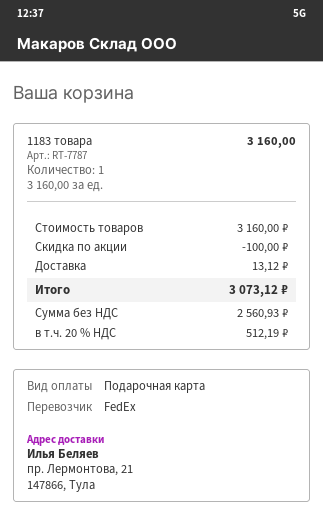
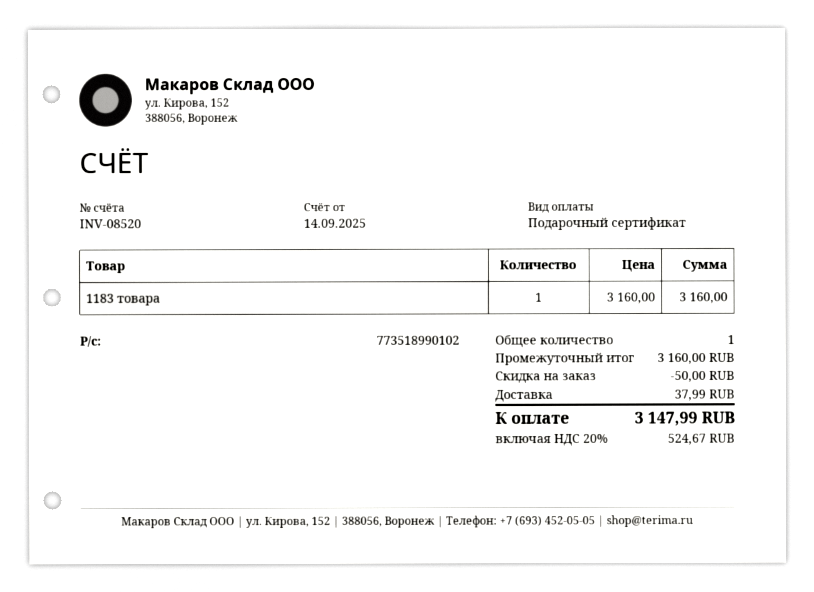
discount: 100.00 -> 50.00
shipping: 13.12 -> 37.99
tax: 20% = 512.19 -> 20% = 524.67
total: 3073.12 -> 3147.99

